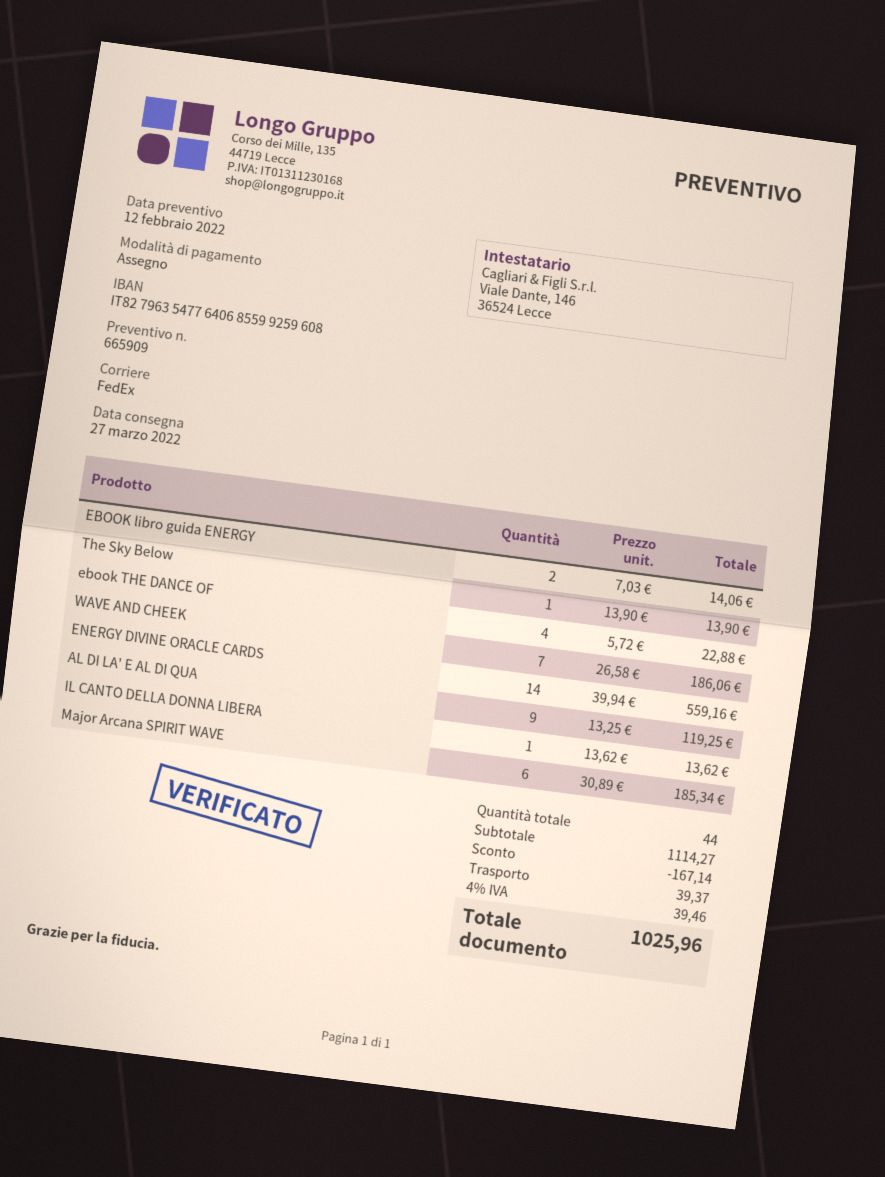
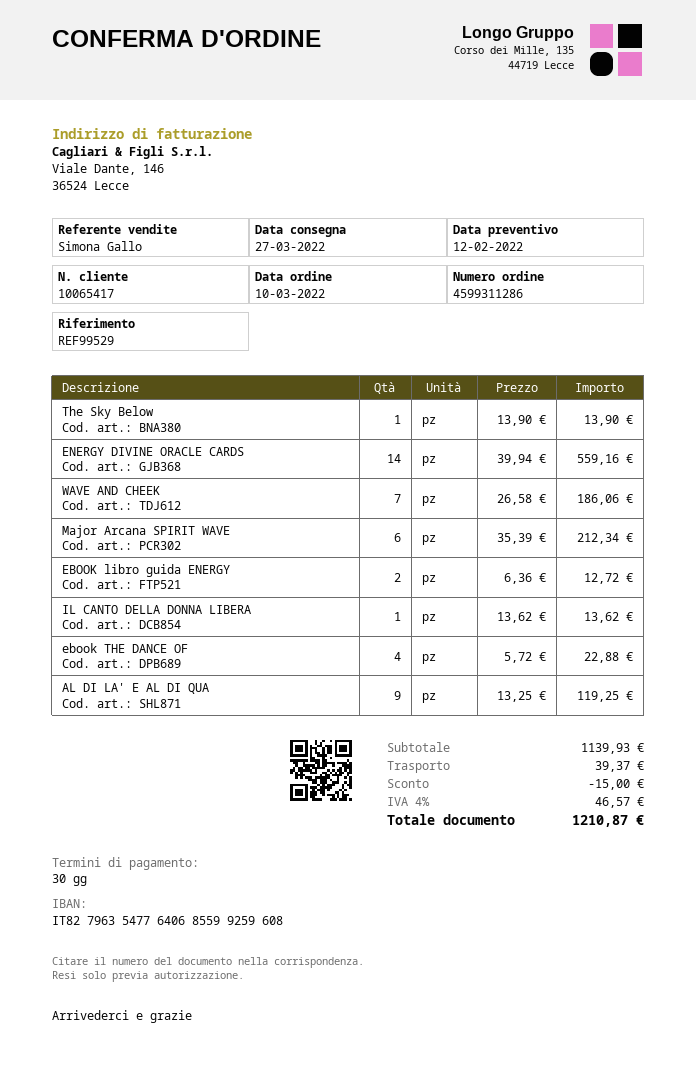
EBOOK libro guida ENERGY: 2 x 7.03 = 14.06 -> 2 x 6.36 = 12.72
Major Arcana SPIRIT WAVE: 6 x 30.89 = 185.34 -> 6 x 35.39 = 212.34
subtotal: 1114.27 -> 1139.93
discount: 167.14 -> 15.00
tax: 4% = 39.46 -> 4% = 46.57
total: 1025.96 -> 1210.87

